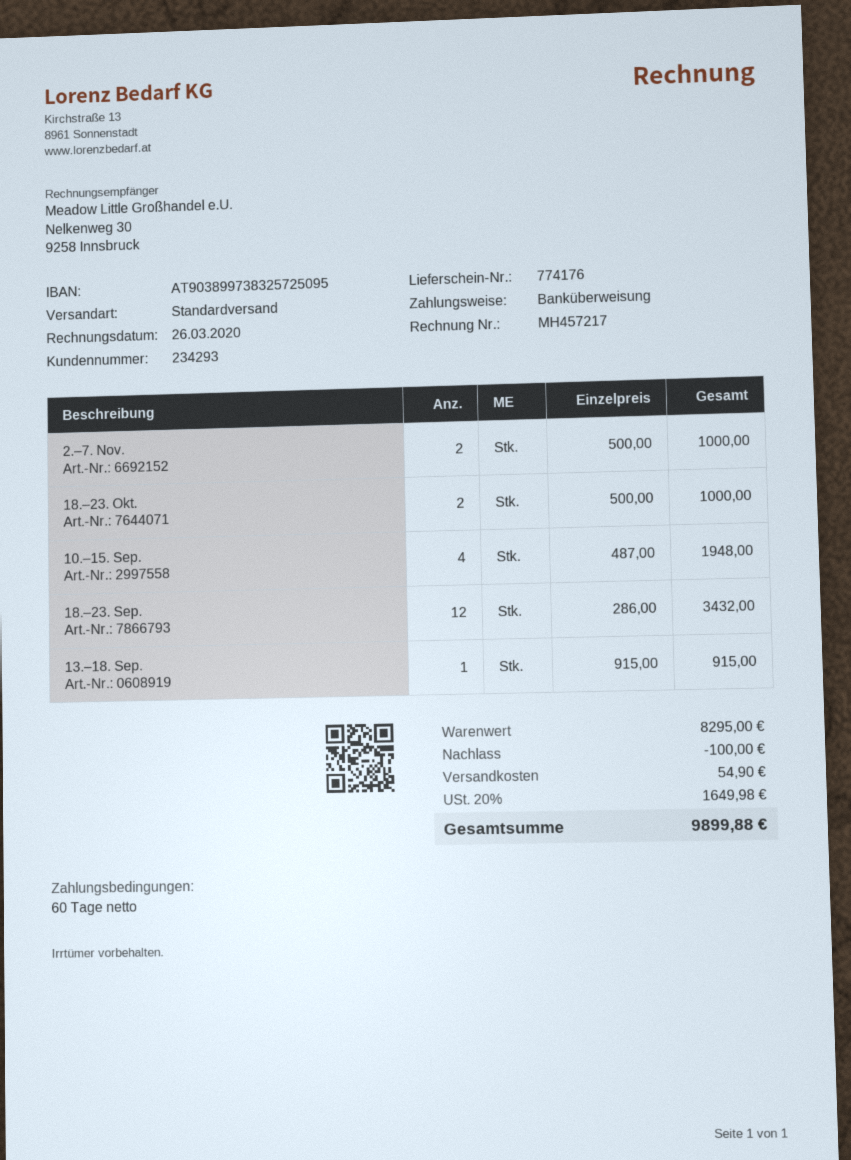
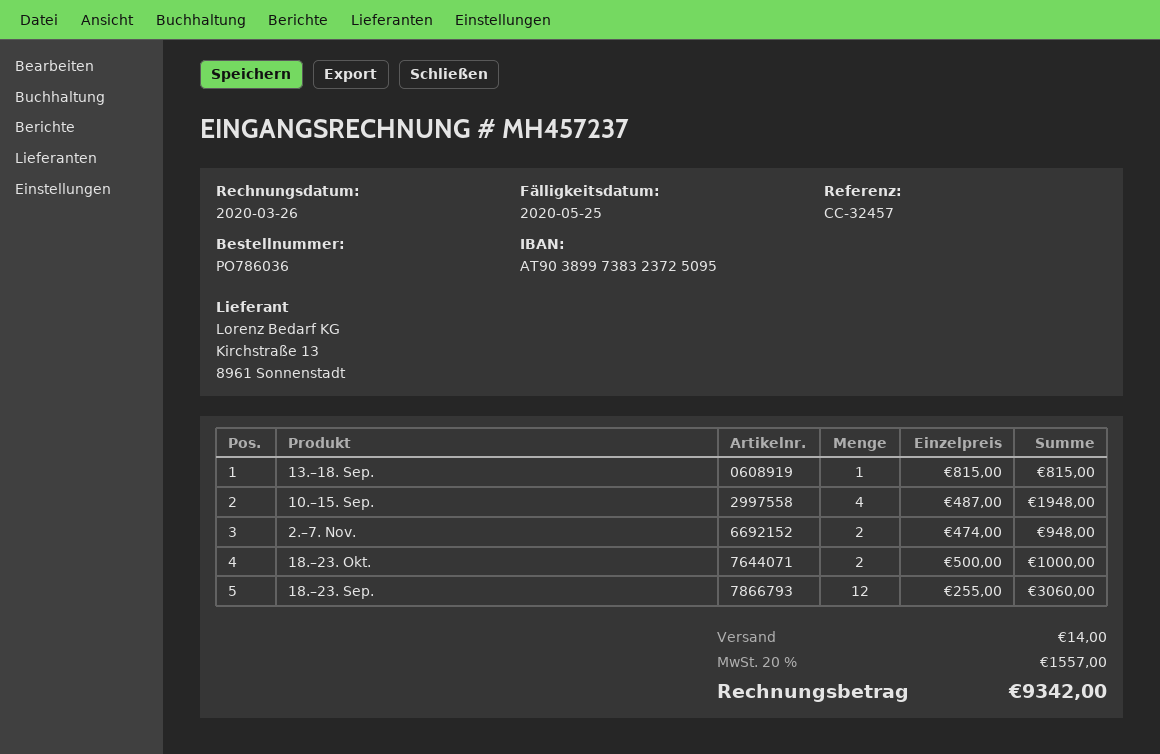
invoice number: MH457217 -> MH457237
bank account: AT903899738325725095 -> AT903899738323725095
2.–7. Nov.: 2 x 500.00 = 1000.00 -> 2 x 474.00 = 948.00
18.–23. Sep.: 12 x 286.00 = 3432.00 -> 12 x 255.00 = 3060.00
13.–18. Sep.: 1 x 915.00 = 915.00 -> 1 x 815.00 = 815.00
discount: 100.00 -> none
shipping: 54.90 -> 14.00
tax: 20% = 1649.98 -> 20% = 1557.00
total: 9899.88 -> 9342.00

